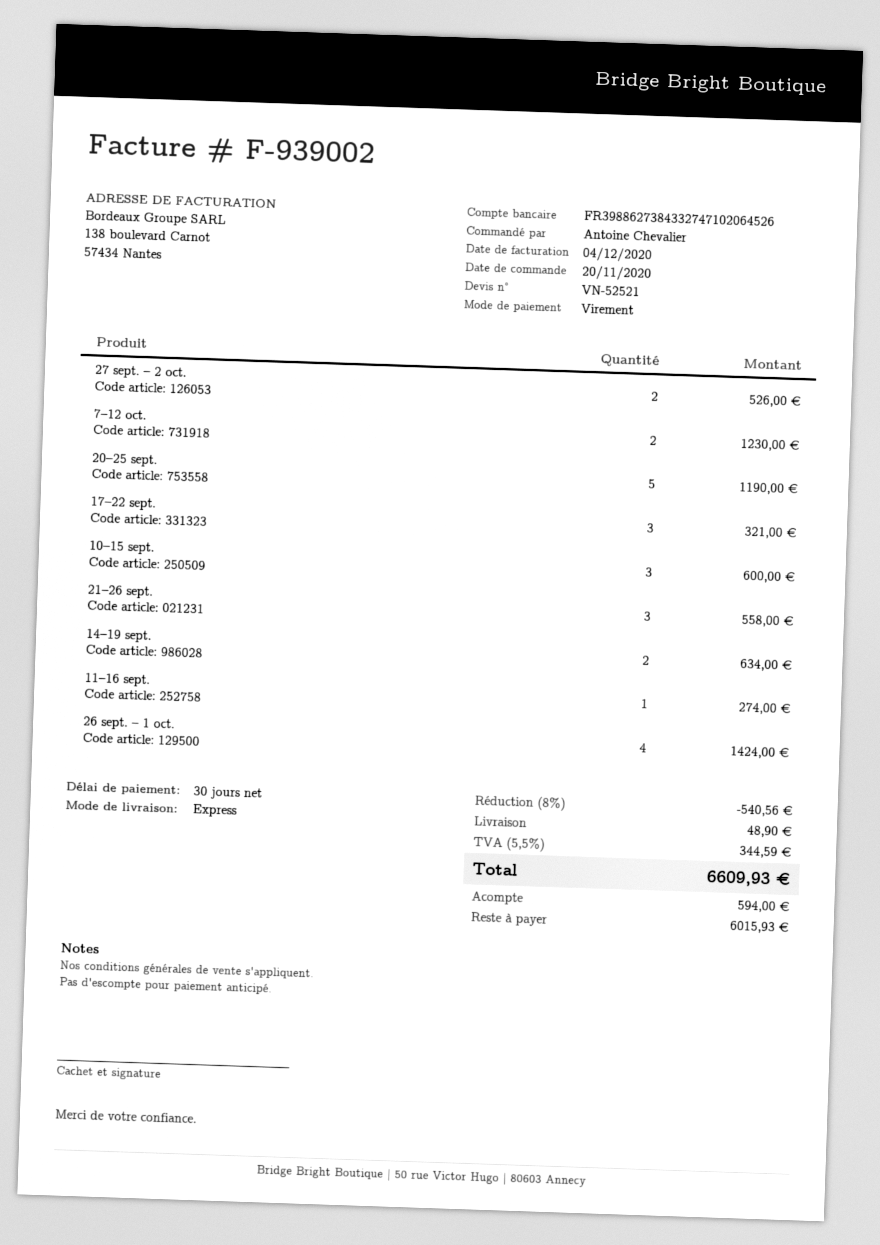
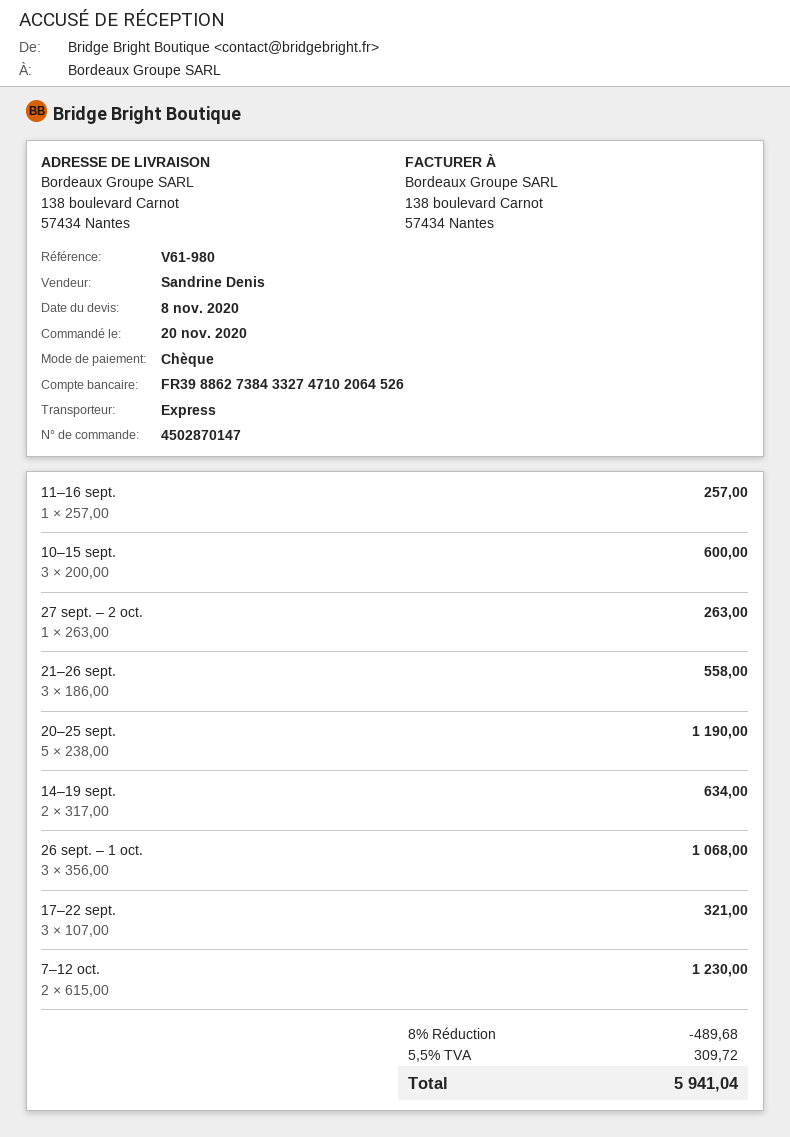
payment method: bank transfer -> cheque
27 sept. – 2 oct.: 2 for 526.00 -> 1 for 263.00
11–16 sept.: 1 for 274.00 -> 1 for 257.00
26 sept. – 1 oct.: 4 for 1424.00 -> 3 for 1068.00
discount: 8% = 540.56 -> 8% = 489.68
shipping: 48.90 -> none
tax: 5.5% = 344.59 -> 5.5% = 309.72
total: 6609.93 -> 5941.04

